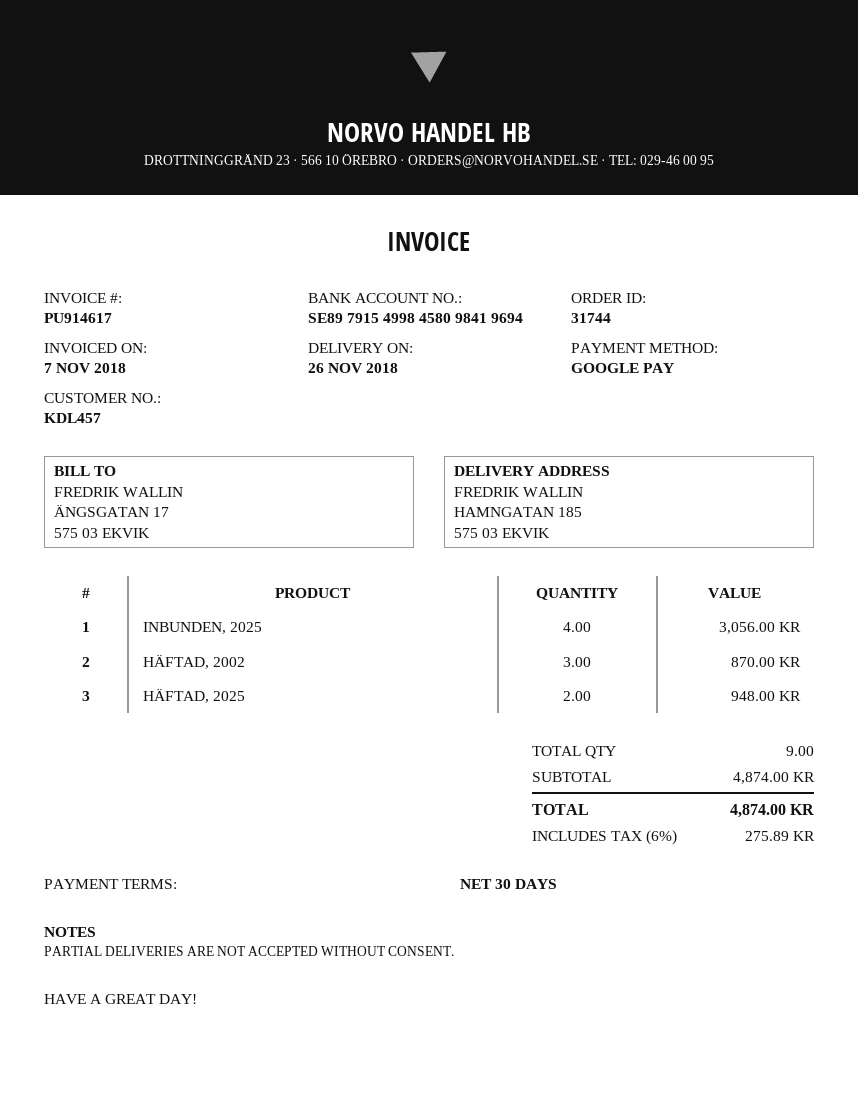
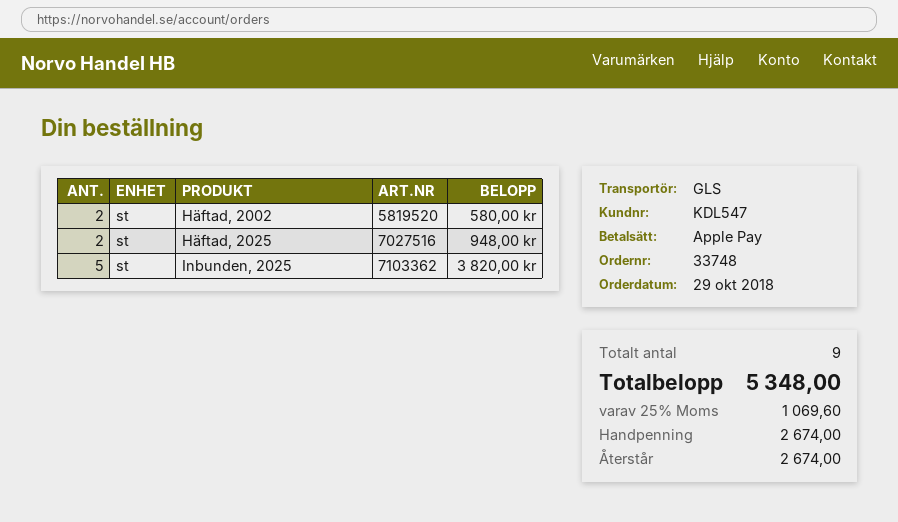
order number: 31744 -> 33748
customer number: KDL457 -> KDL547
payment method: Google Pay -> Apple Pay
INBUNDEN, 2025: 4 for 3056.00 -> 5 for 3820.00
HÄFTAD, 2002: 3 for 870.00 -> 2 for 580.00
tax: 6% = 275.89 -> 25% = 1069.60
total: 4874.00 -> 5348.00

